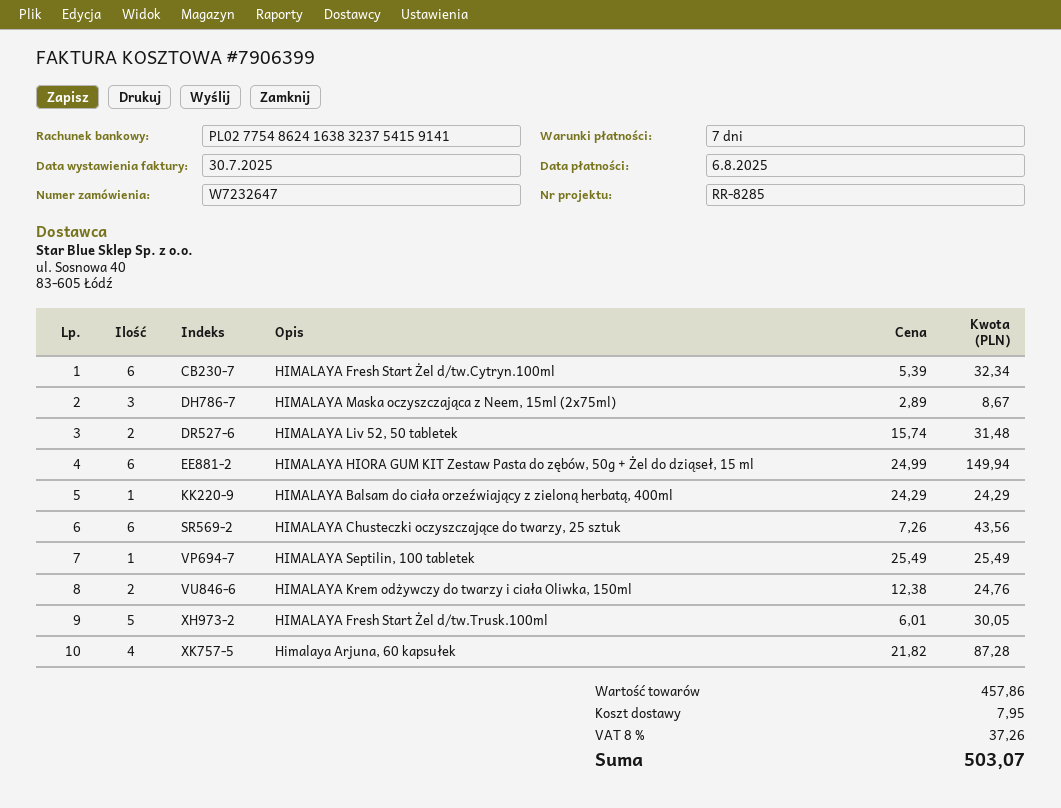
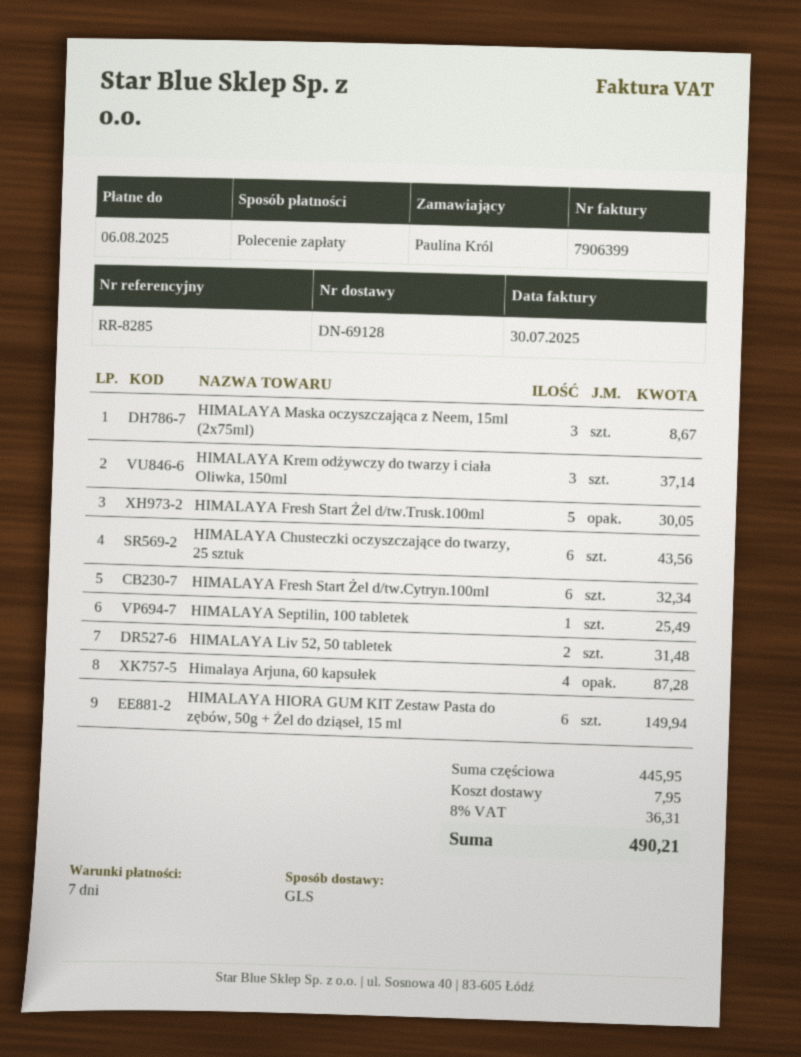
HIMALAYA Balsam do ciała orzeźwiający z zieloną herbatą, 400ml: 1 for 24.29 -> none
HIMALAYA Krem odżywczy do twarzy i ciała Oliwka, 150ml: 2 for 24.76 -> 3 for 37.14
subtotal: 457.86 -> 445.95
tax: 8% = 37.26 -> 8% = 36.31
total: 503.07 -> 490.21

